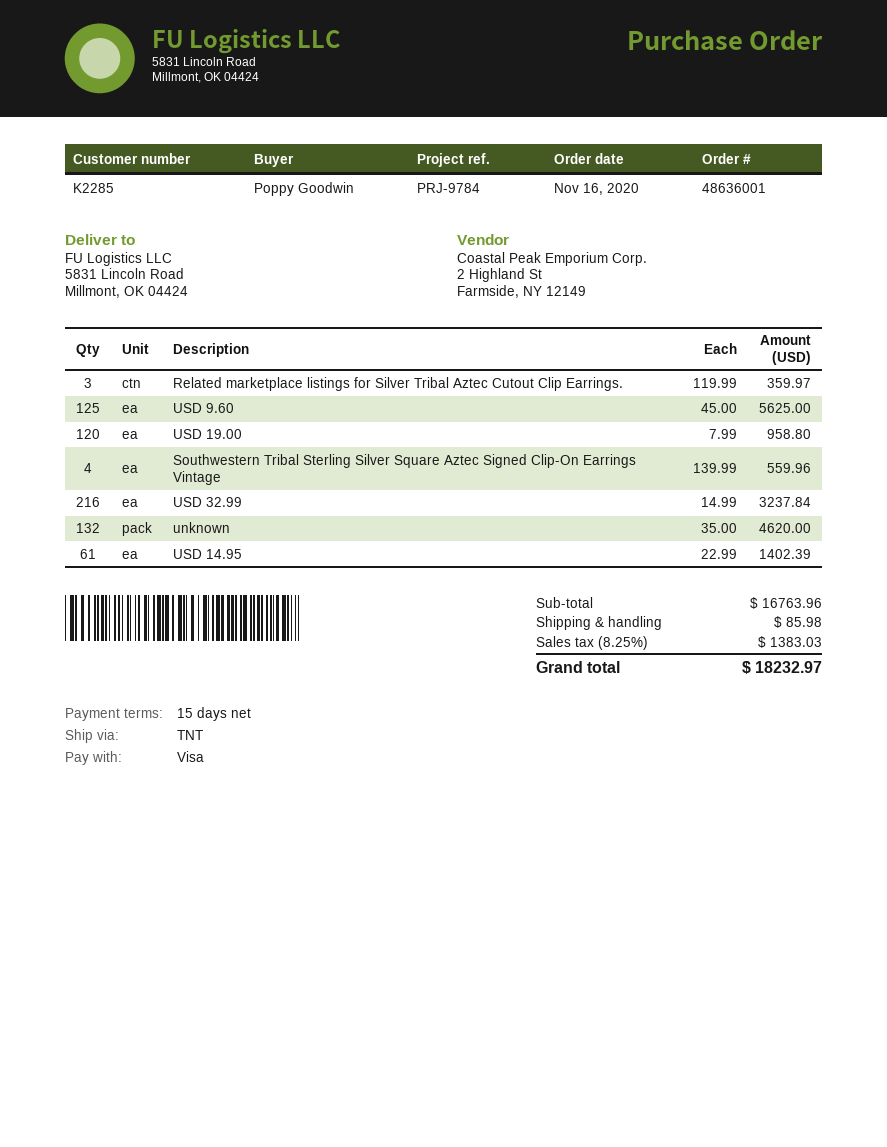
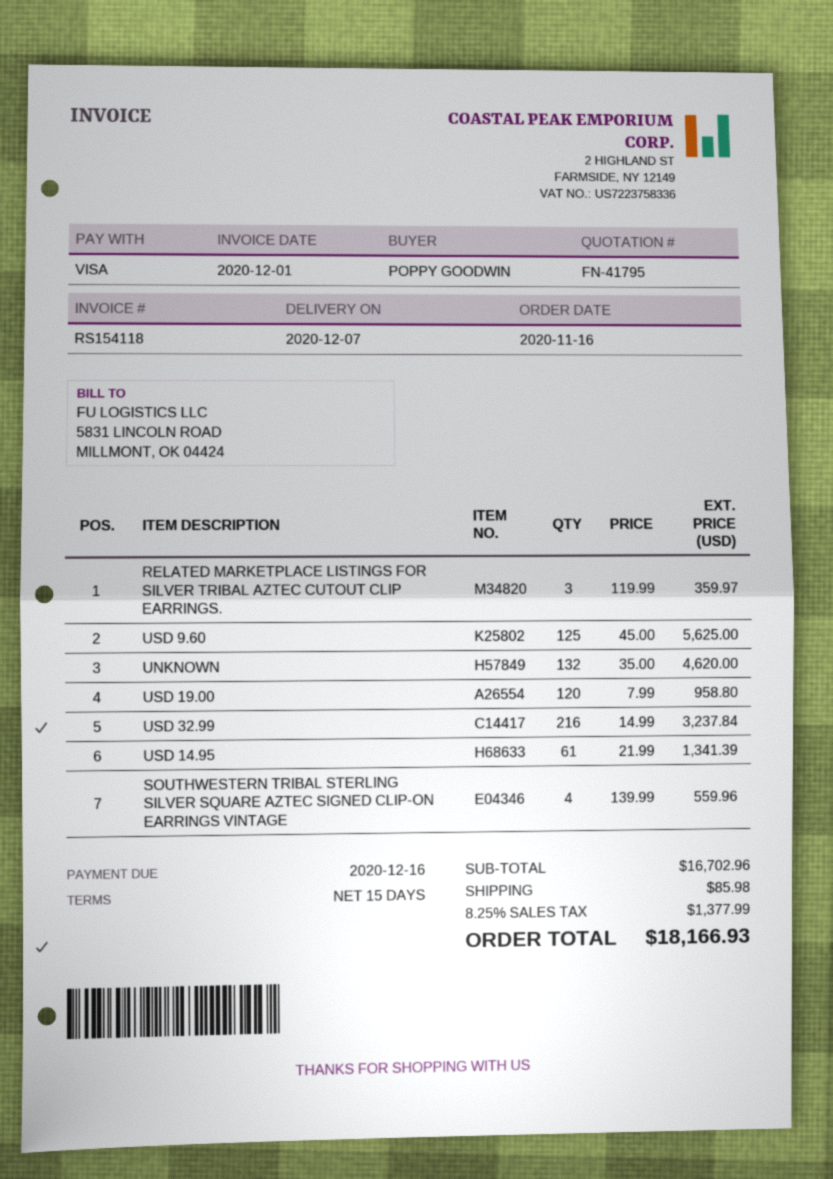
USD 14.95: 61 x 22.99 = 1402.39 -> 61 x 21.99 = 1341.39
subtotal: 16763.96 -> 16702.96
tax: 8.25% = 1383.03 -> 8.25% = 1377.99
total: 18232.97 -> 18166.93

